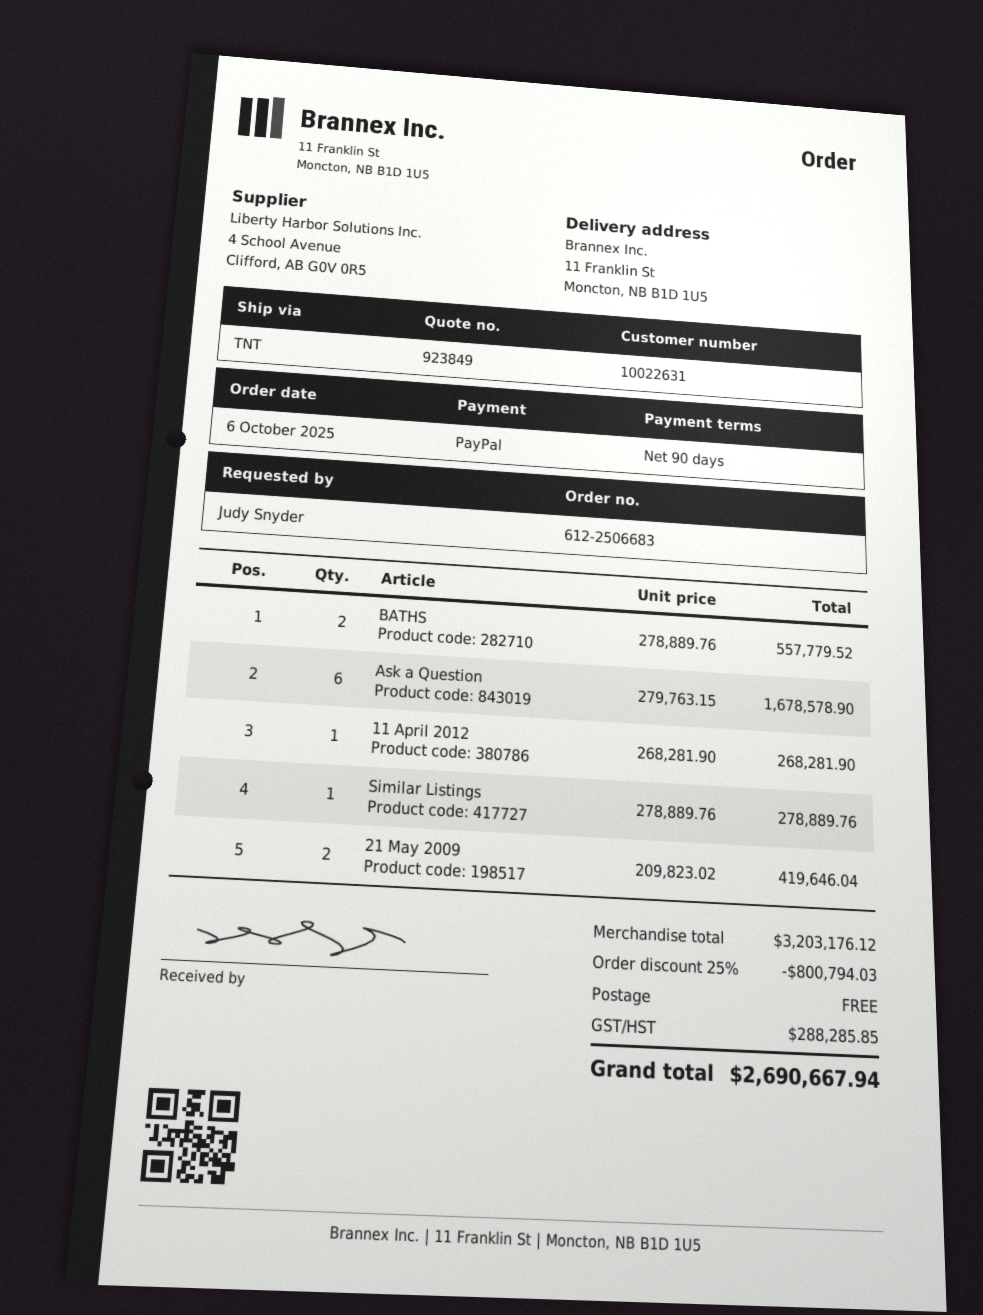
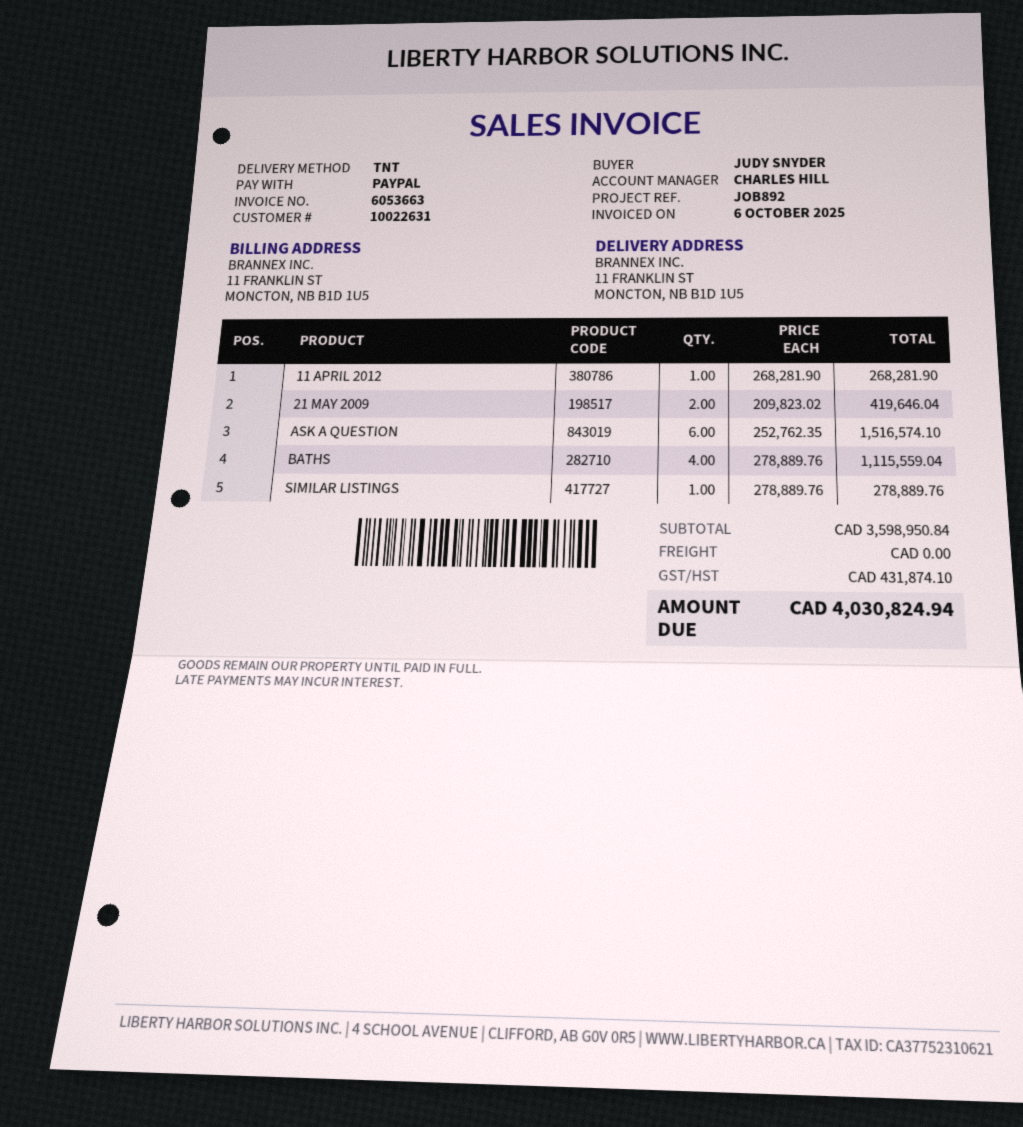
BATHS: 2 x 278889.76 = 557779.52 -> 4 x 278889.76 = 1115559.04
Ask a Question: 6 x 279763.15 = 1678578.90 -> 6 x 252762.35 = 1516574.10
subtotal: 3203176.12 -> 3598950.84
discount: 25% = 800794.03 -> none
tax: 288285.85 -> 431874.10
total: 2690667.94 -> 4030824.94

